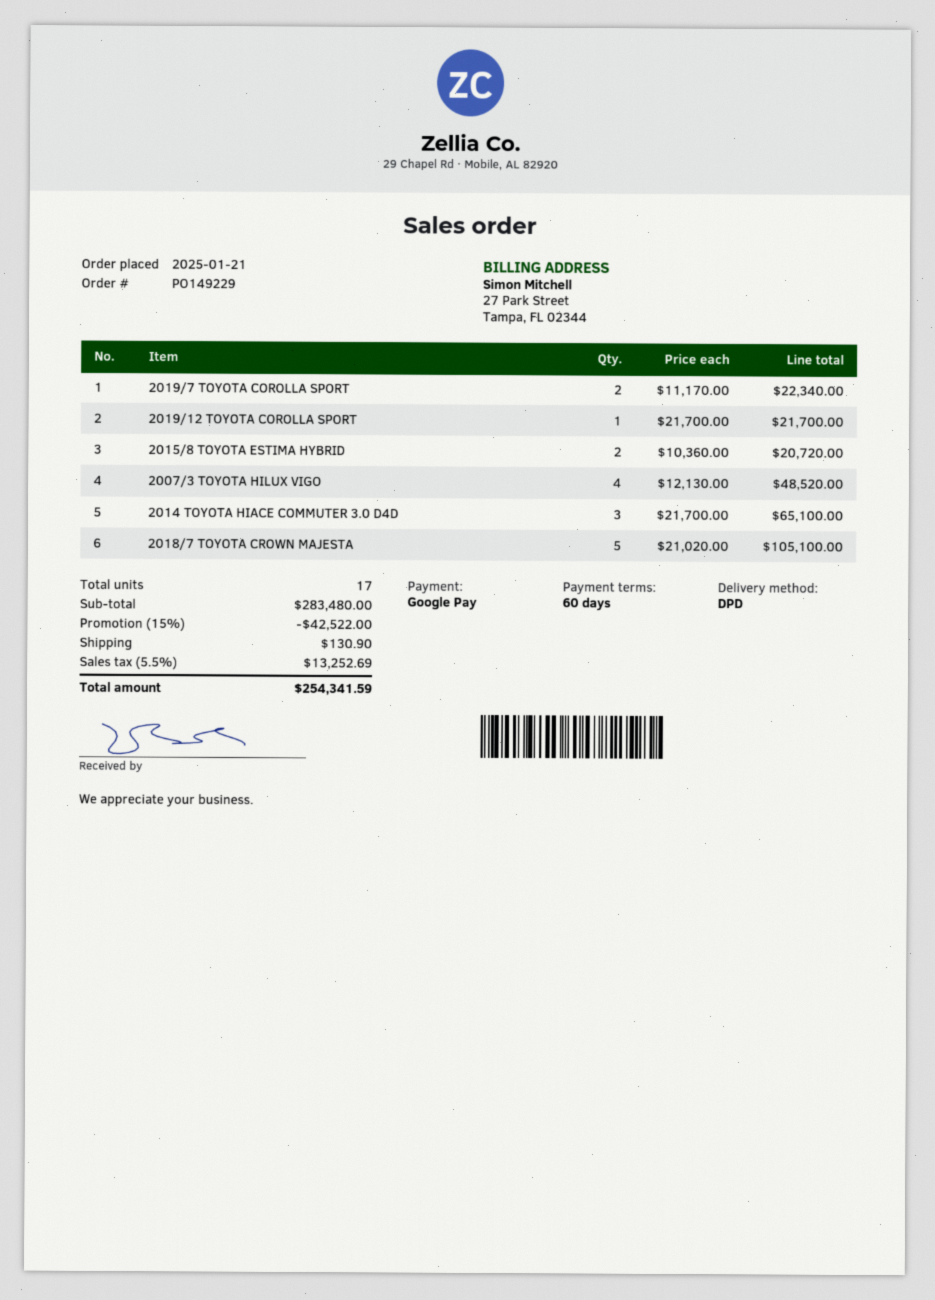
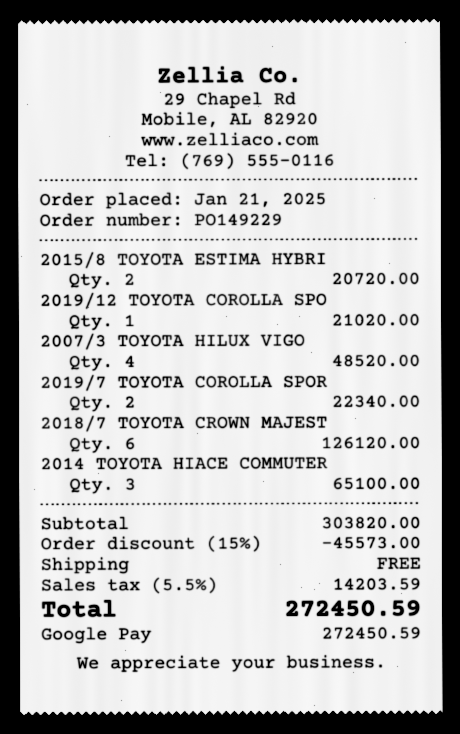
2019/12 TOYOTA COROLLA SPORT: 1 for 21700.00 -> 1 for 21020.00
2018/7 TOYOTA CROWN MAJESTA: 5 for 105100.00 -> 6 for 126120.00
subtotal: 283480.00 -> 303820.00
discount: 15% = 42522.00 -> 15% = 45573.00
shipping: 130.90 -> 0.00
tax: 5.5% = 13252.69 -> 5.5% = 14203.59
total: 254341.59 -> 272450.59

